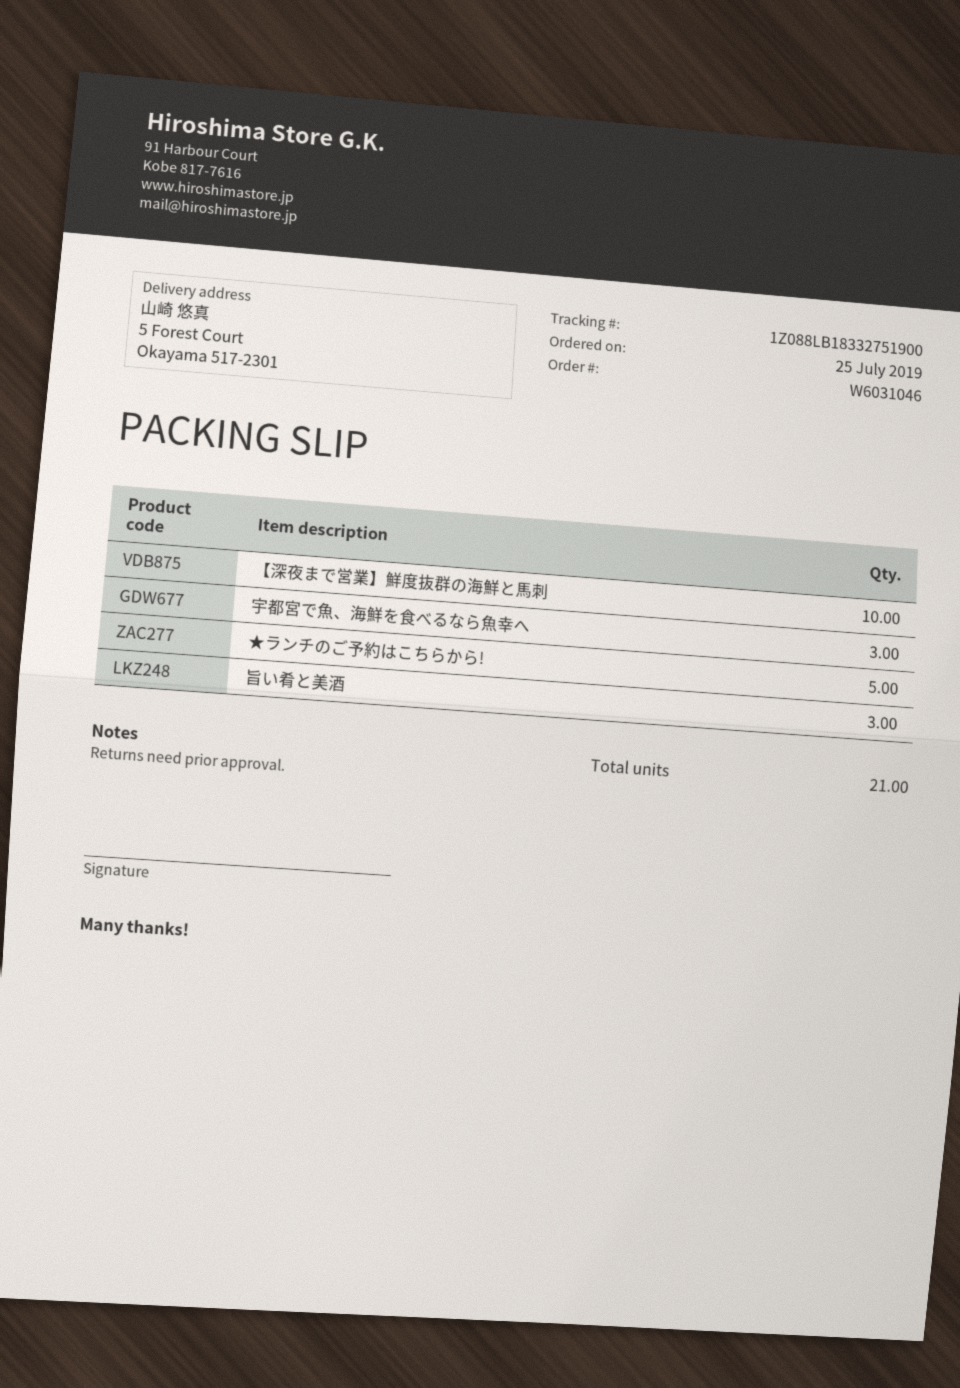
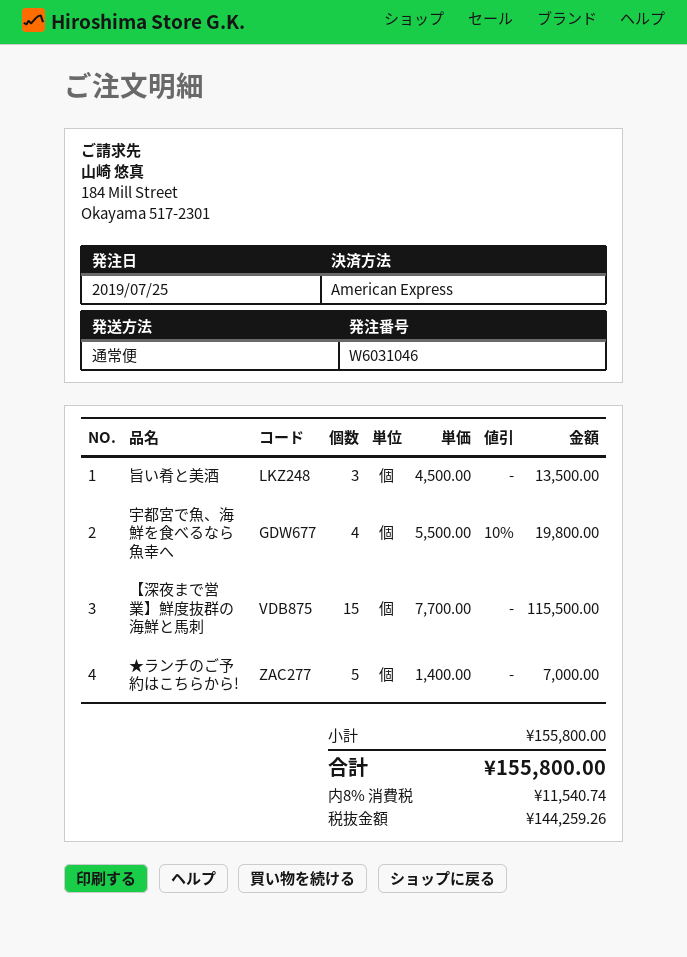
【深夜まで営業】鮮度抜群の海鮮と馬刺: 10 -> 15
宇都宮で魚、海鮮を食べるなら魚幸へ: 3 -> 4

